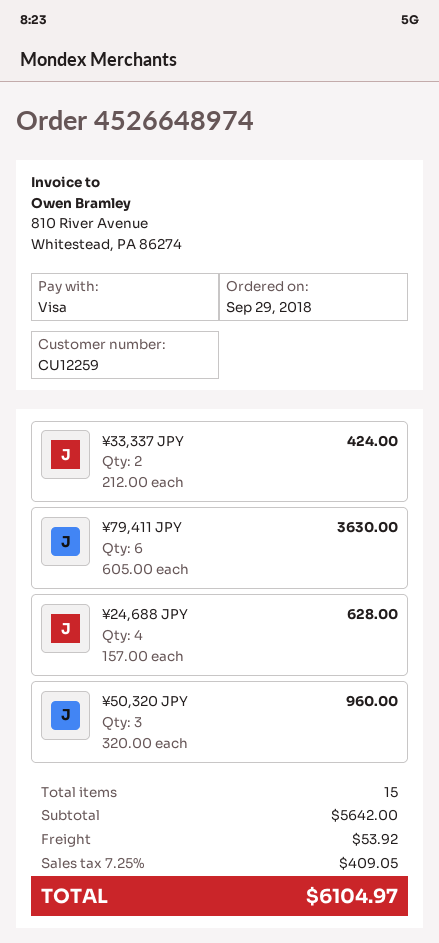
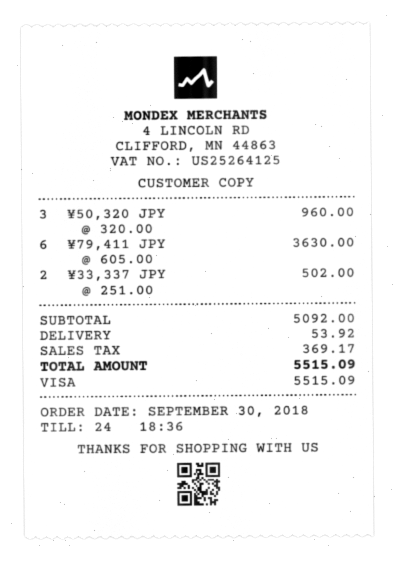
order date: 2018-09-29 -> 2018-09-30
¥33,337 JPY: 2 x 212.00 = 424.00 -> 2 x 251.00 = 502.00
¥24,688 JPY: 4 x 157.00 = 628.00 -> none
subtotal: 5642.00 -> 5092.00
tax: 409.05 -> 369.17
total: 6104.97 -> 5515.09

